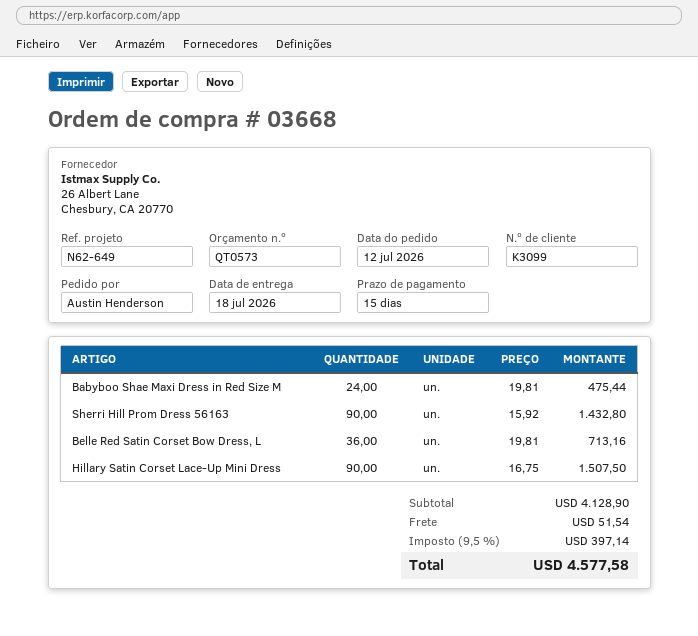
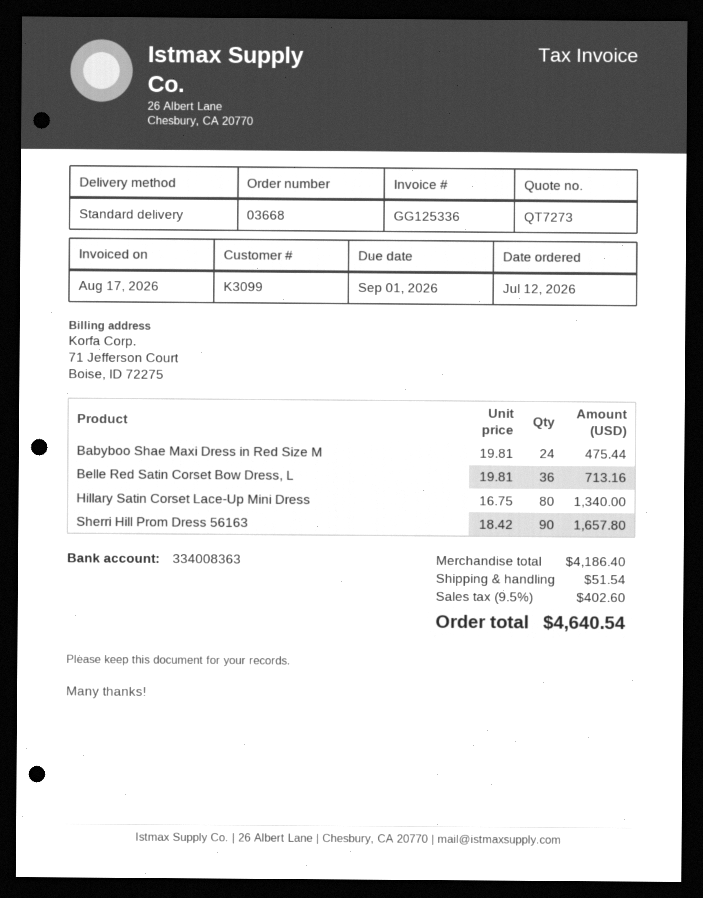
quote number: QT0573 -> QT7273
Sherri Hill Prom Dress 56163: 90 x 15.92 = 1432.80 -> 90 x 18.42 = 1657.80
Hillary Satin Corset Lace-Up Mini Dress: 90 x 16.75 = 1507.50 -> 80 x 16.75 = 1340.00
subtotal: 4128.90 -> 4186.40
tax: 9.5% = 397.14 -> 9.5% = 402.60
total: 4577.58 -> 4640.54

